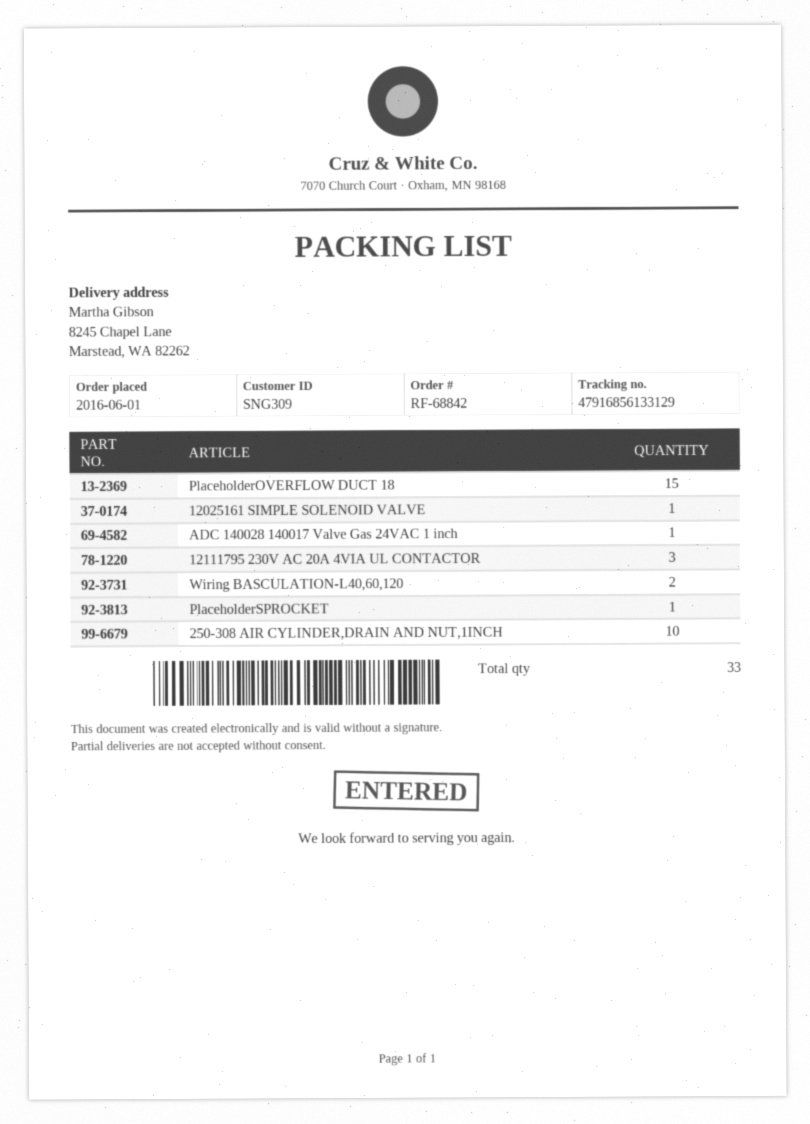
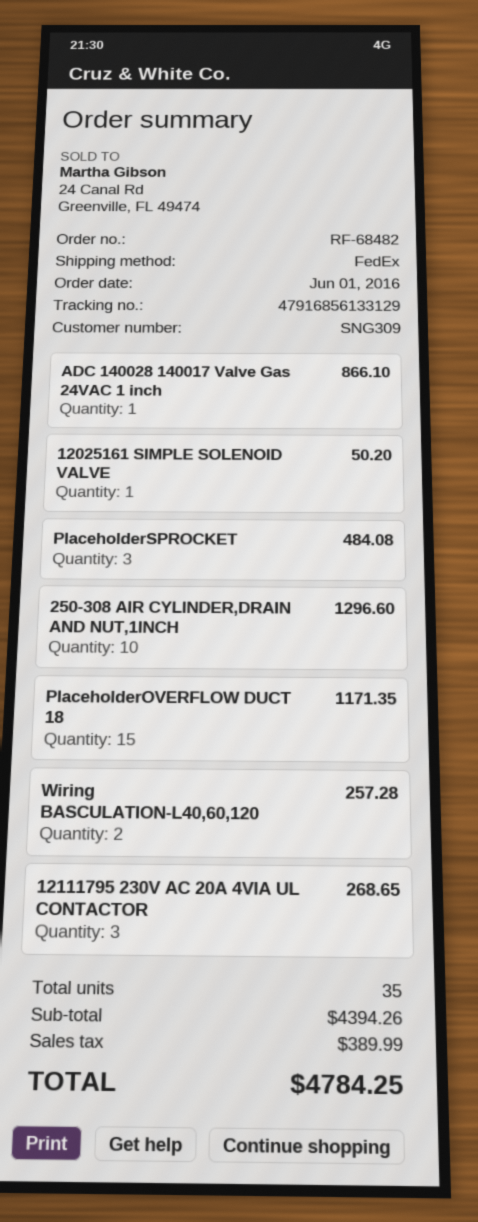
order number: RF-68842 -> RF-68482
PlaceholderSPROCKET: 1 -> 3
total quantity: 33 -> 35

